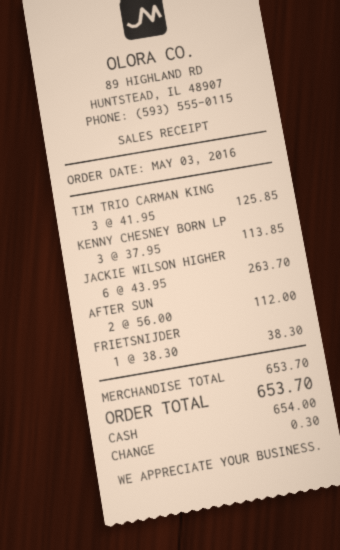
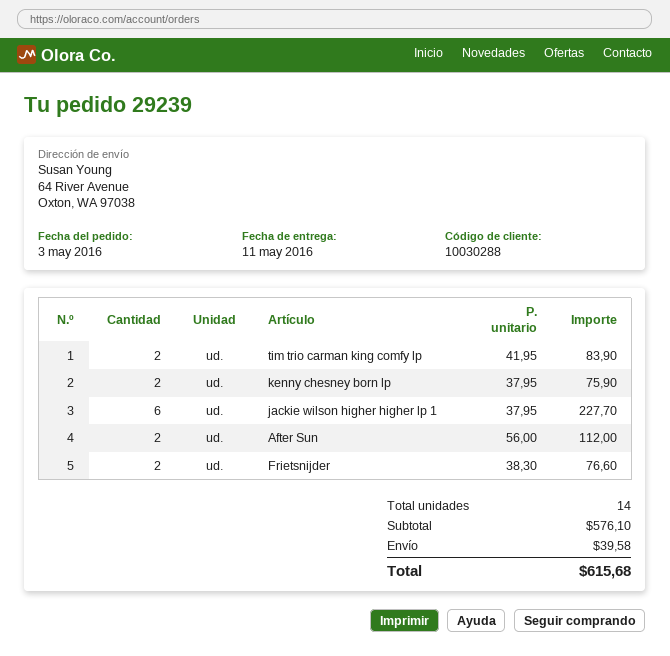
TIM TRIO CARMAN KING: 3 x 41.95 = 125.85 -> 2 x 41.95 = 83.90
KENNY CHESNEY BORN LP: 3 x 37.95 = 113.85 -> 2 x 37.95 = 75.90
JACKIE WILSON HIGHER: 6 x 43.95 = 263.70 -> 6 x 37.95 = 227.70
FRIETSNIJDER: 1 x 38.30 = 38.30 -> 2 x 38.30 = 76.60
subtotal: 653.70 -> 576.10
shipping: none -> 39.58
total: 653.70 -> 615.68

